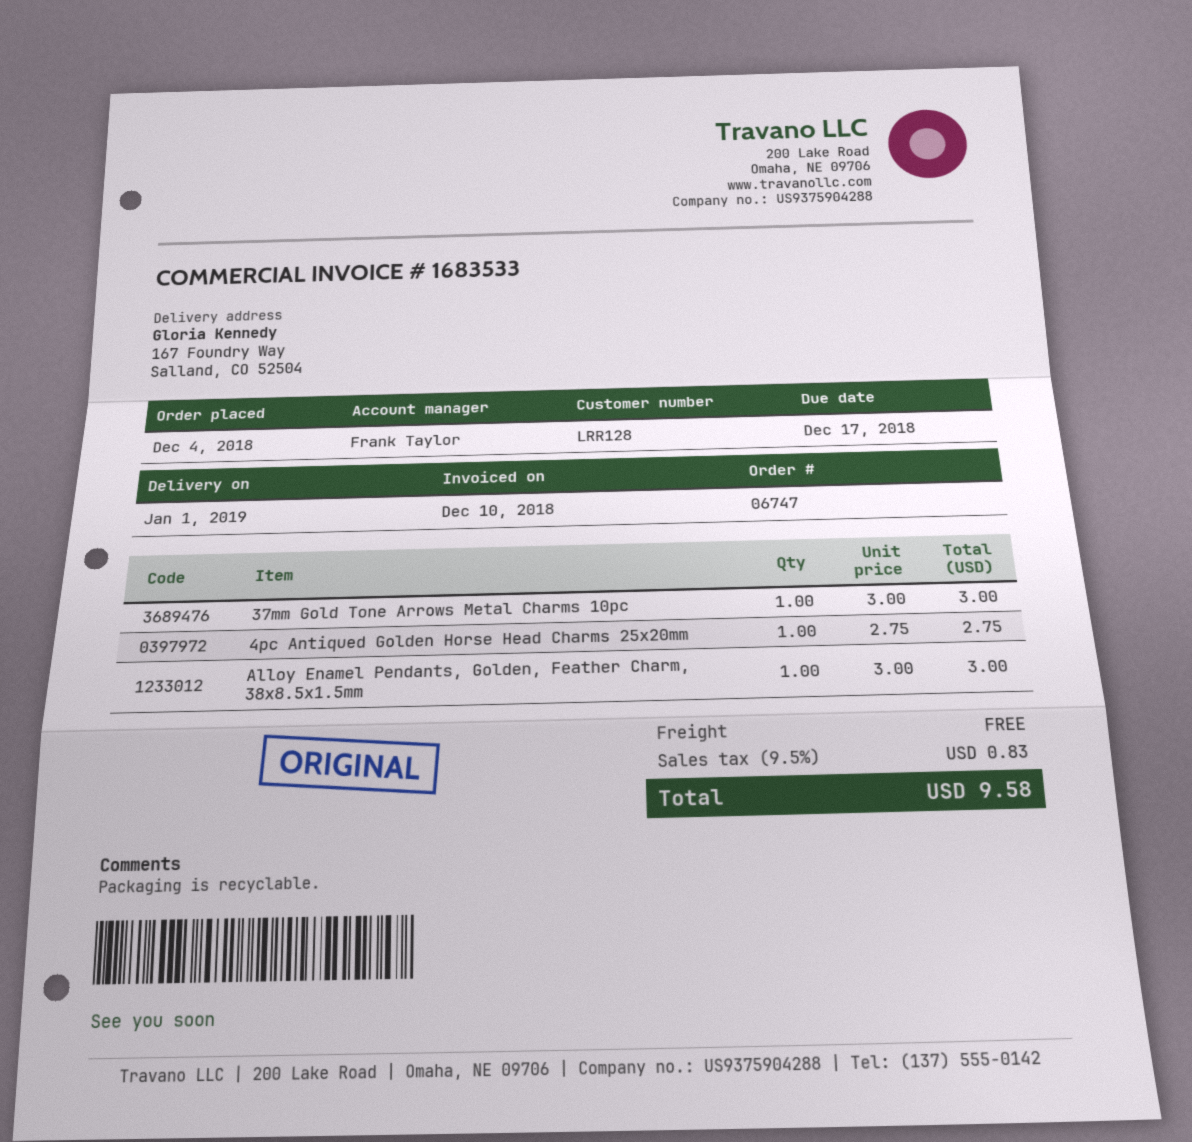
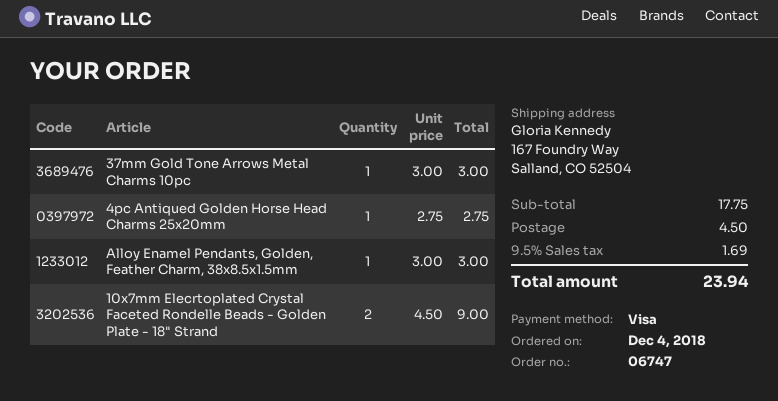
10x7mm Elecrtoplated Crystal Faceted Rondelle Beads - Golden Plate - 18" Strand: none -> 2 x 4.50 = 9.00
shipping: 0.00 -> 4.50
tax: 9.5% = 0.83 -> 9.5% = 1.69
total: 9.58 -> 23.94

